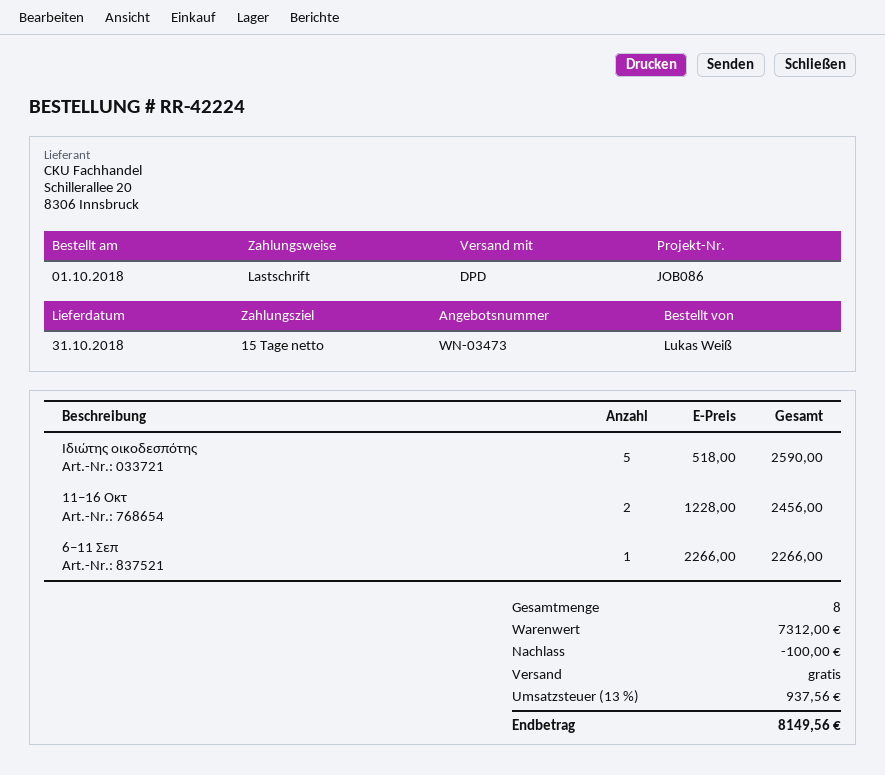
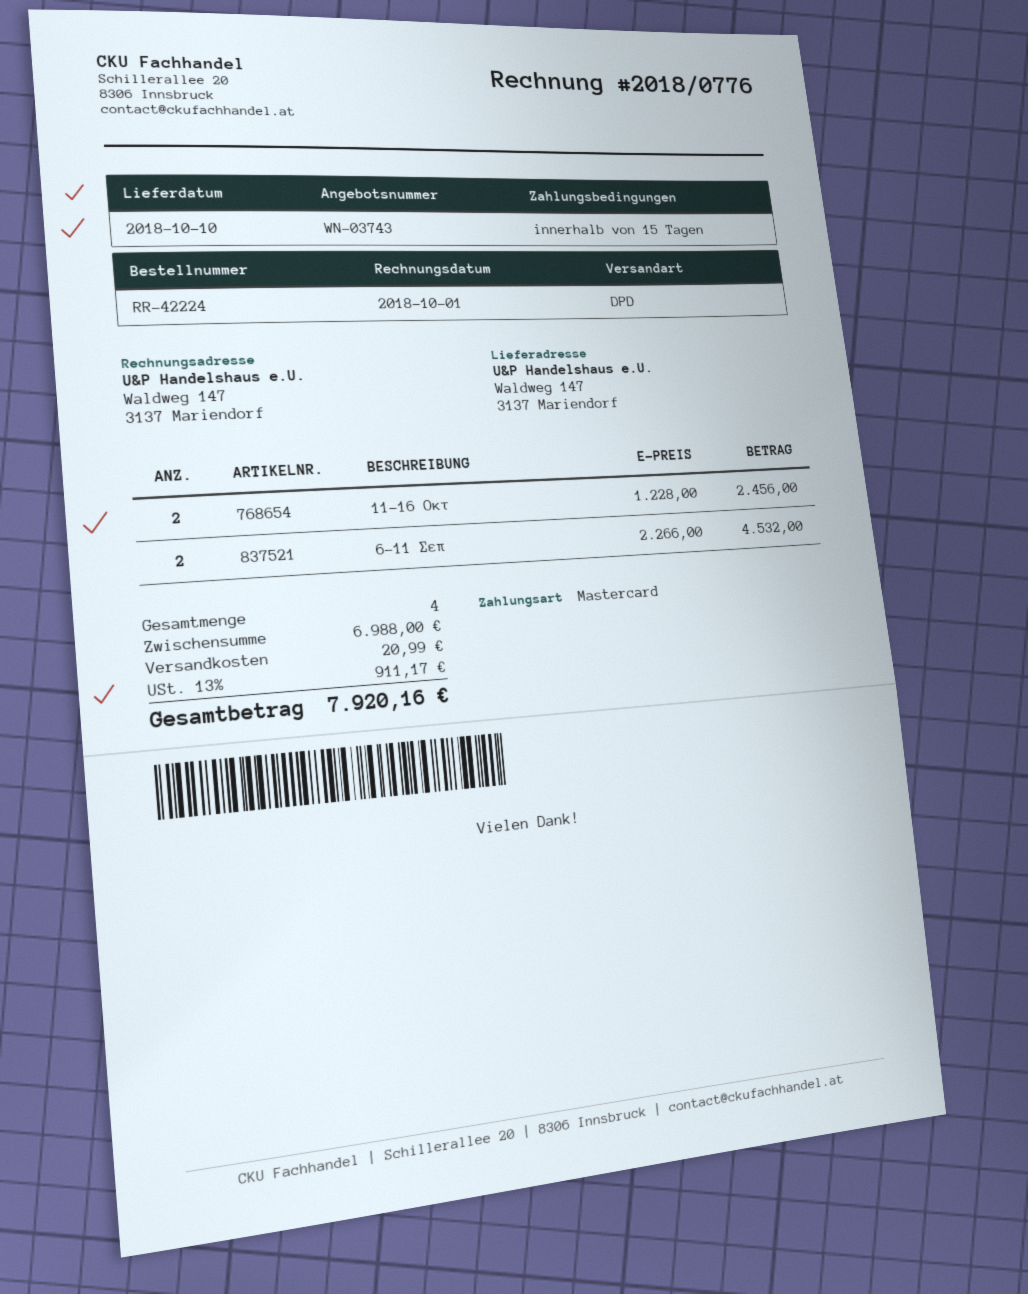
quote number: WN-03473 -> WN-03743
delivery date: 2018-10-31 -> 2018-10-10
payment method: direct debit -> Mastercard
Ιδιώτης οικοδεσπότης: 5 x 518.00 = 2590.00 -> none
6–11 Σεπ: 1 x 2266.00 = 2266.00 -> 2 x 2266.00 = 4532.00
total quantity: 8 -> 4
subtotal: 7312.00 -> 6988.00
discount: 100.00 -> none
shipping: 0.00 -> 20.99
tax: 13% = 937.56 -> 13% = 911.17
total: 8149.56 -> 7920.16

